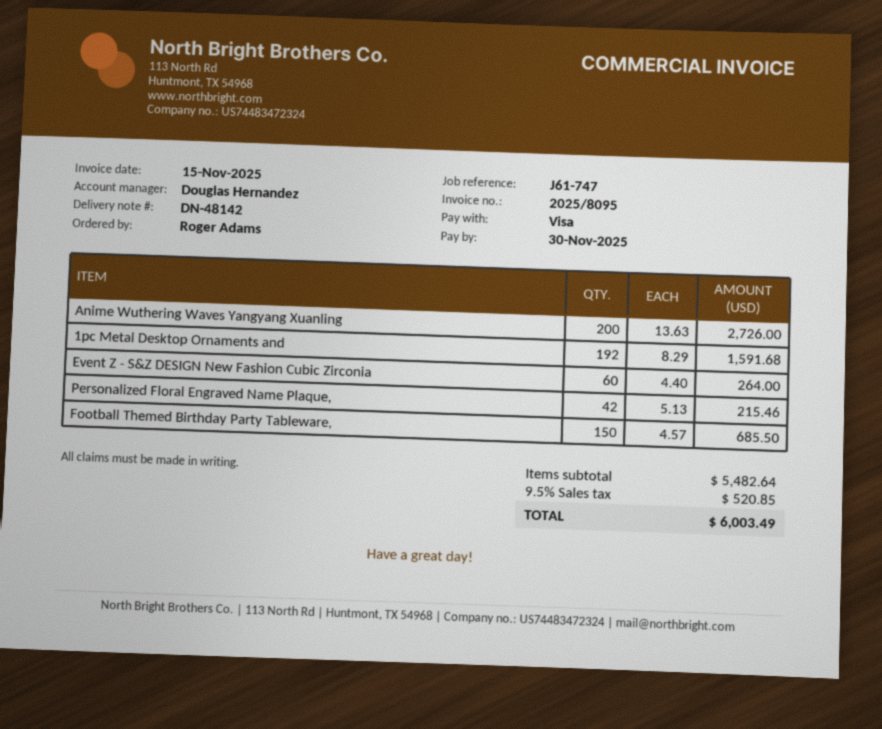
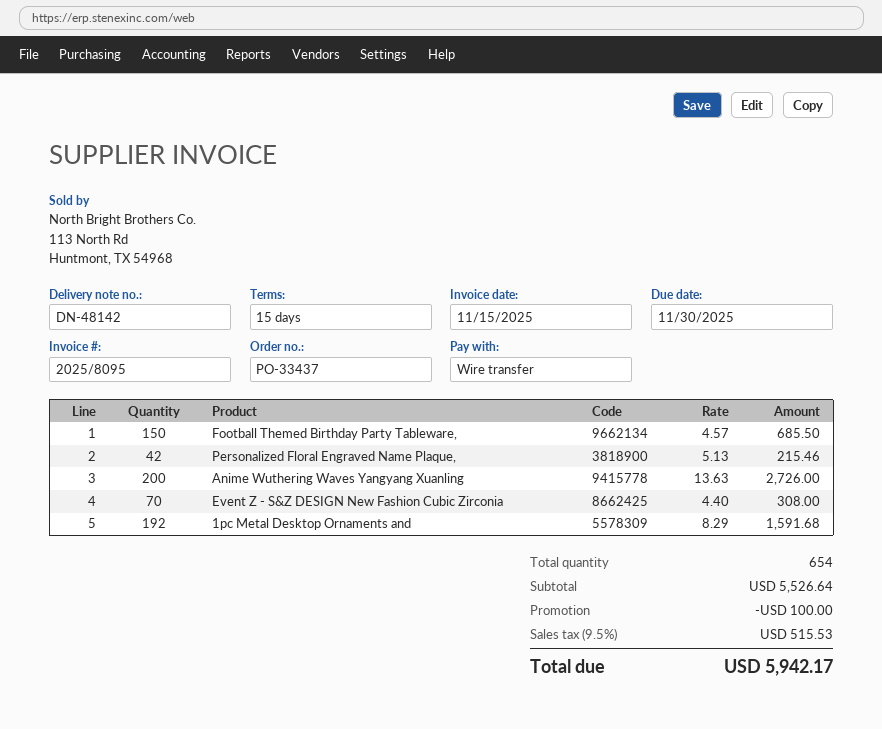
payment method: Visa -> bank transfer
Event Z - S&Z DESIGN New Fashion Cubic Zirconia: 60 x 4.40 = 264.00 -> 70 x 4.40 = 308.00
subtotal: 5482.64 -> 5526.64
discount: none -> 100.00
tax: 9.5% = 520.85 -> 9.5% = 515.53
total: 6003.49 -> 5942.17

